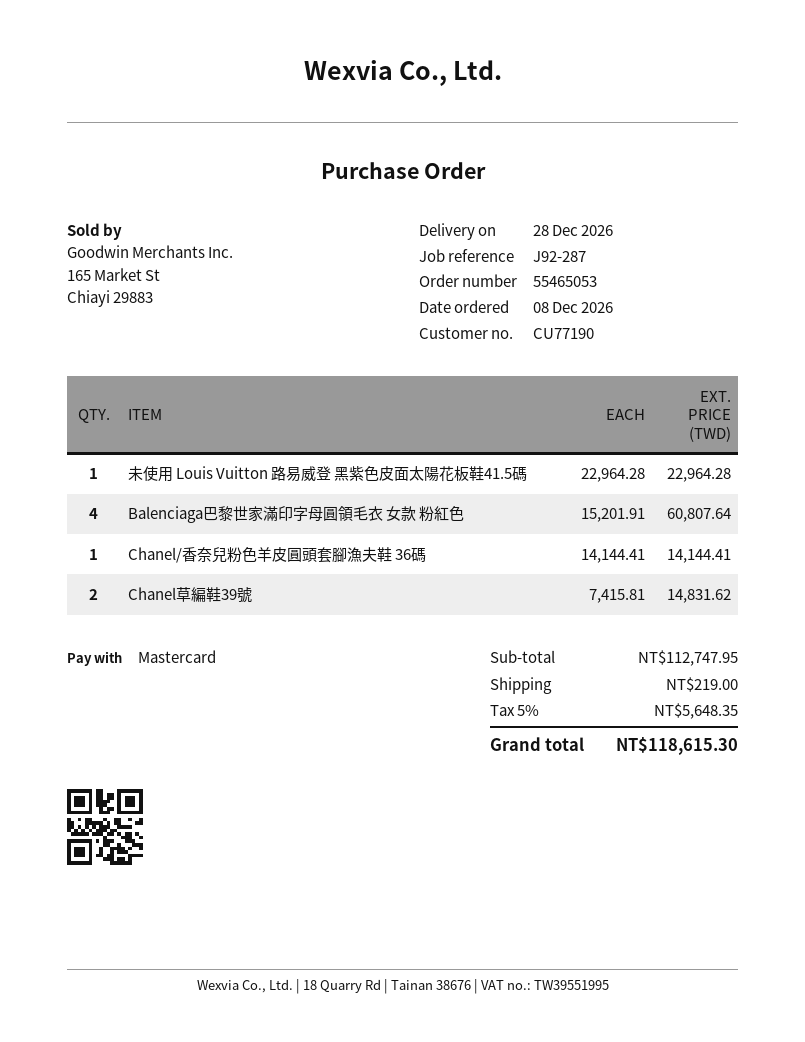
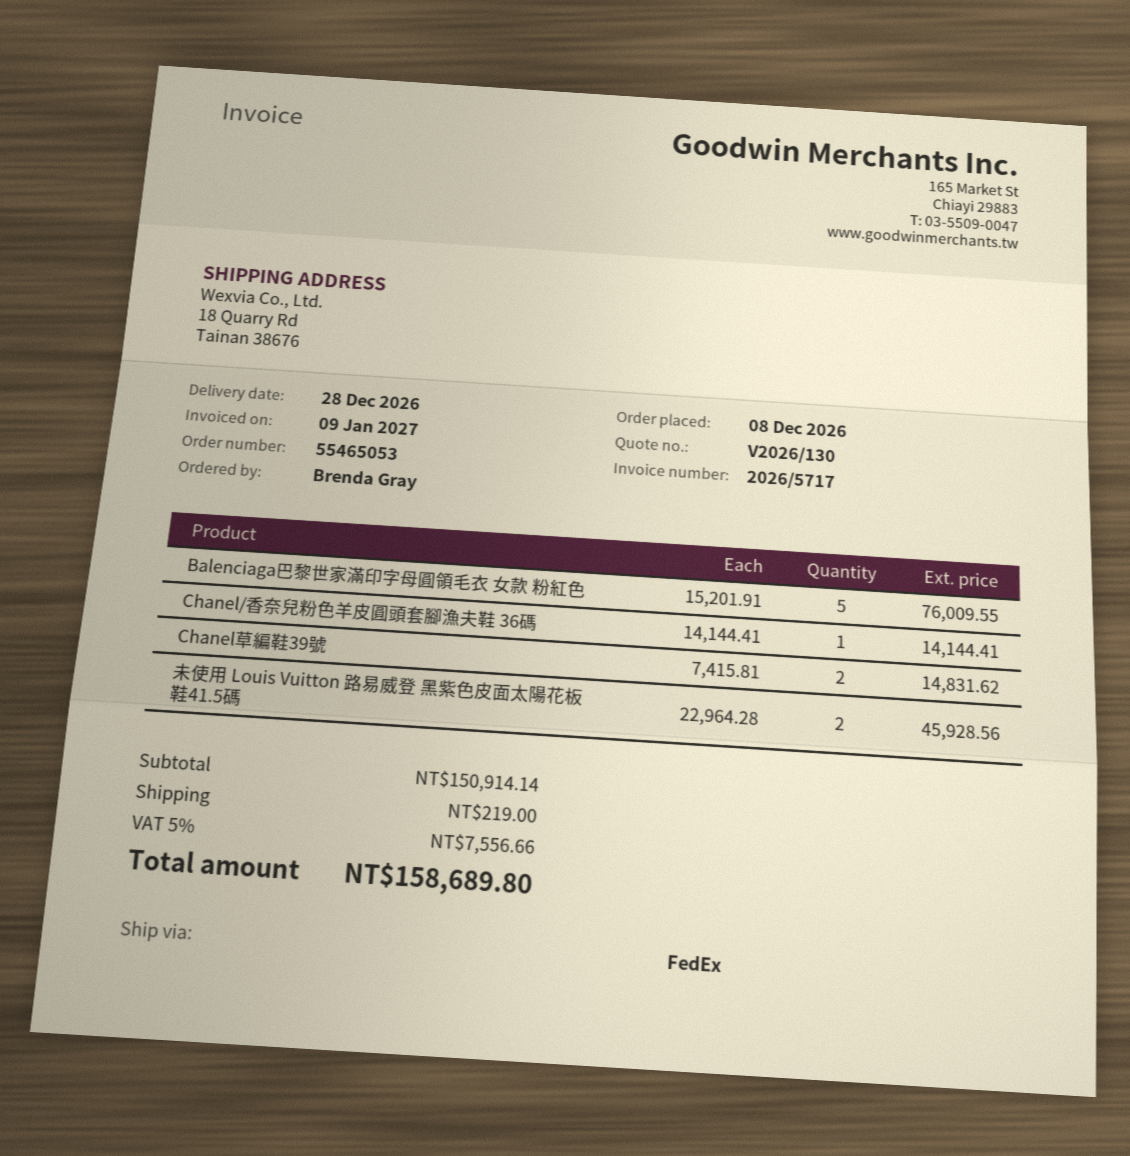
未使用 Louis Vuitton 路易威登 黑紫色皮面太陽花板鞋41.5碼: 1 x 22964.28 = 22964.28 -> 2 x 22964.28 = 45928.56
Balenciaga巴黎世家滿印字母圓領毛衣 女款 粉紅色: 4 x 15201.91 = 60807.64 -> 5 x 15201.91 = 76009.55
subtotal: 112747.95 -> 150914.14
tax: 5% = 5648.35 -> 5% = 7556.66
total: 118615.30 -> 158689.80

